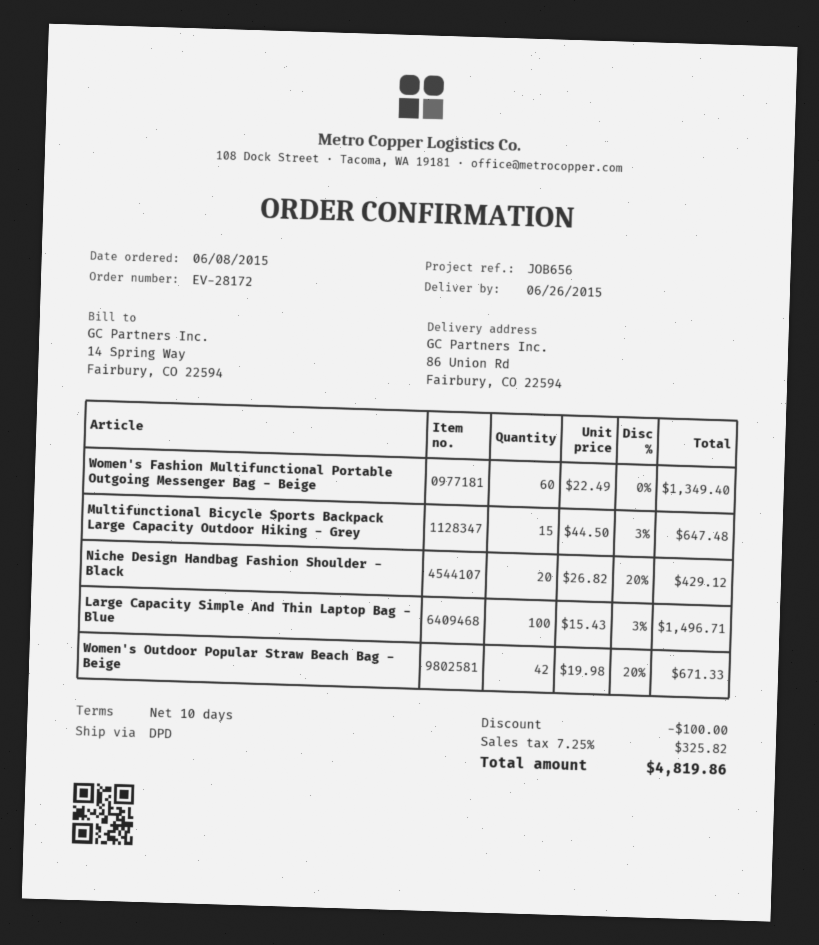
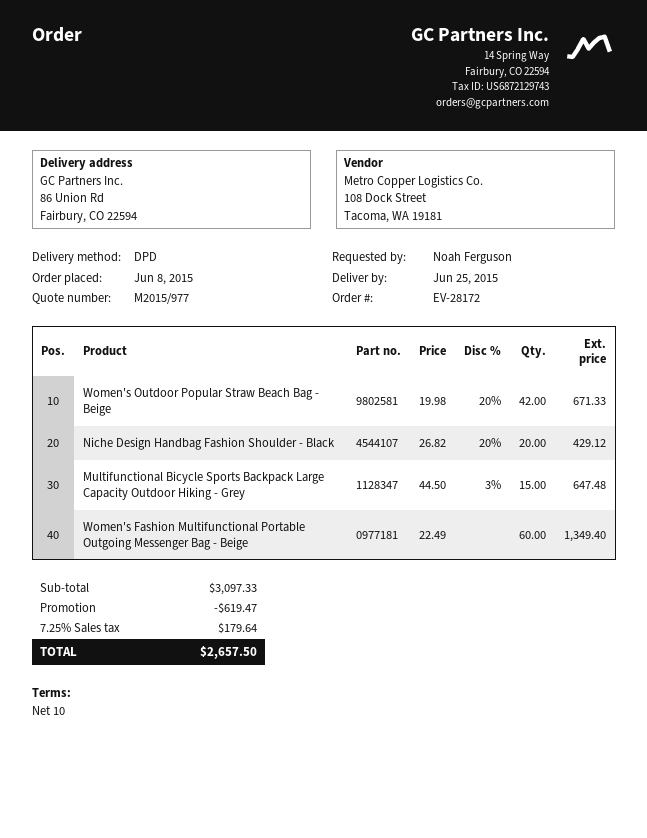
delivery date: 2015-06-26 -> 2015-06-25
Large Capacity Simple And Thin Laptop Bag - Blue: 100 x 15.43 - 3% = 1496.71 -> none
discount: 100.00 -> 619.47
tax: 7.25% = 325.82 -> 7.25% = 179.64
total: 4819.86 -> 2657.50

